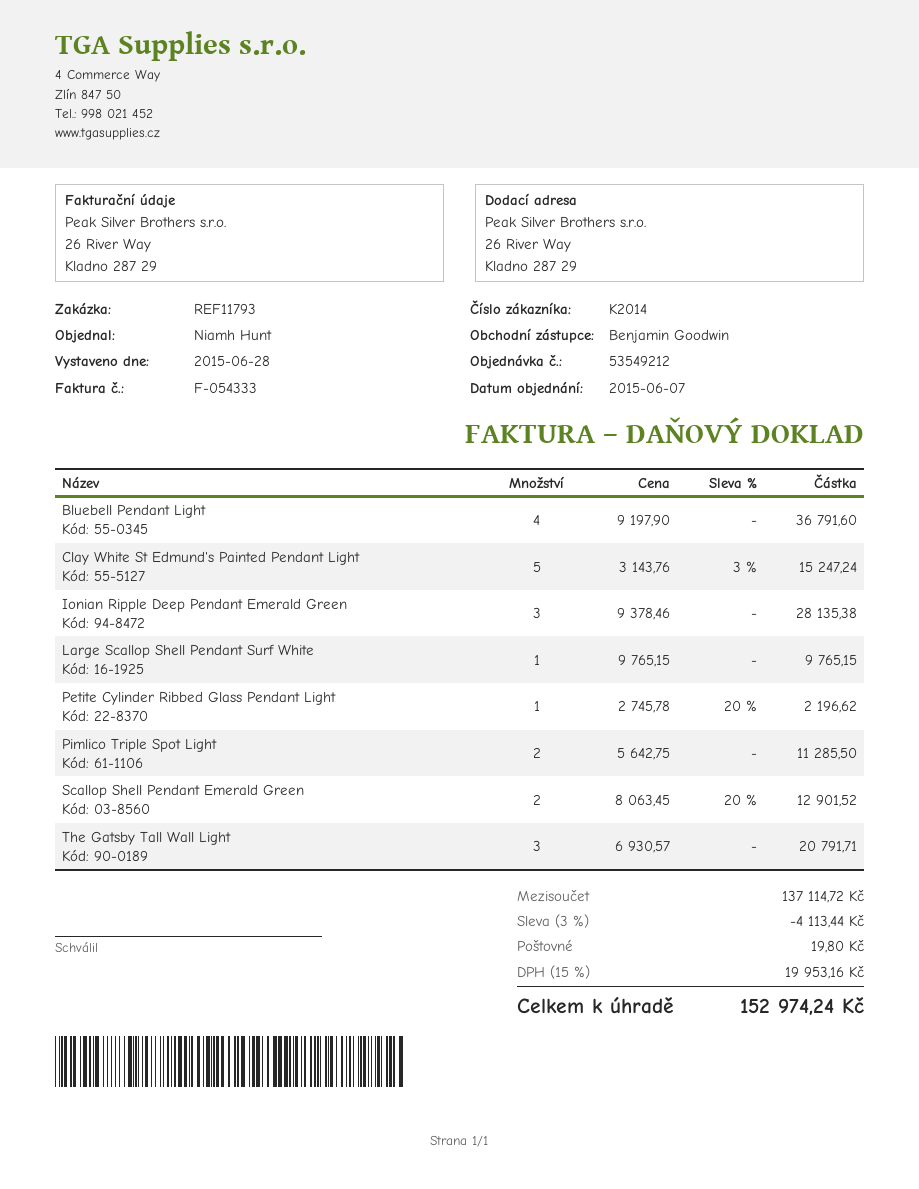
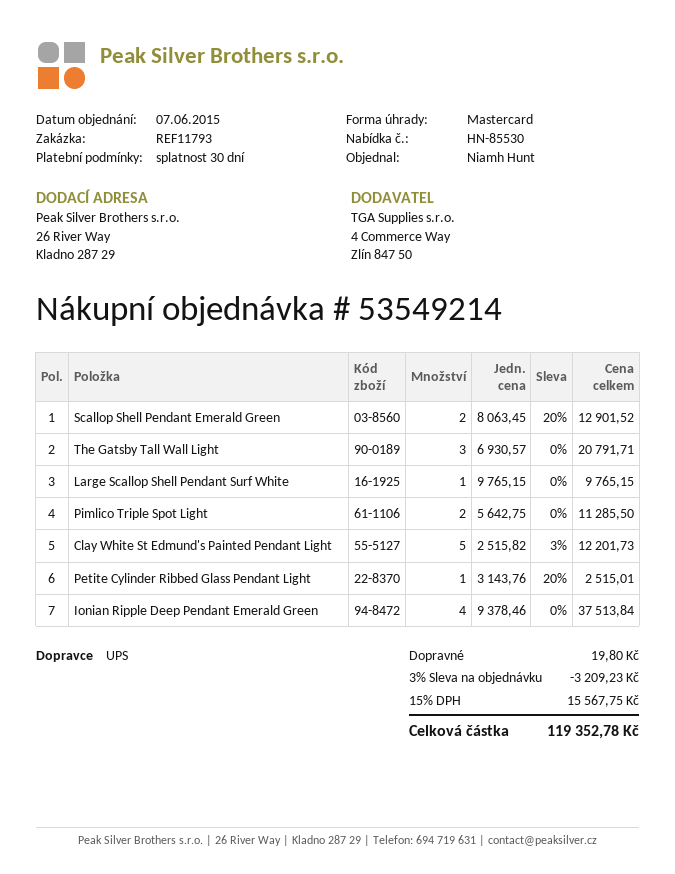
order number: 53549212 -> 53549214
Bluebell Pendant Light: 4 x 9197.90 = 36791.60 -> none
Clay White St Edmund's Painted Pendant Light: 5 x 3143.76 - 3% = 15247.24 -> 5 x 2515.82 - 3% = 12201.73
Ionian Ripple Deep Pendant Emerald Green: 3 x 9378.46 = 28135.38 -> 4 x 9378.46 = 37513.84
Petite Cylinder Ribbed Glass Pendant Light: 1 x 2745.78 - 20% = 2196.62 -> 1 x 3143.76 - 20% = 2515.01
discount: 3% = 4113.44 -> 3% = 3209.23
tax: 15% = 19953.16 -> 15% = 15567.75
total: 152974.24 -> 119352.78

